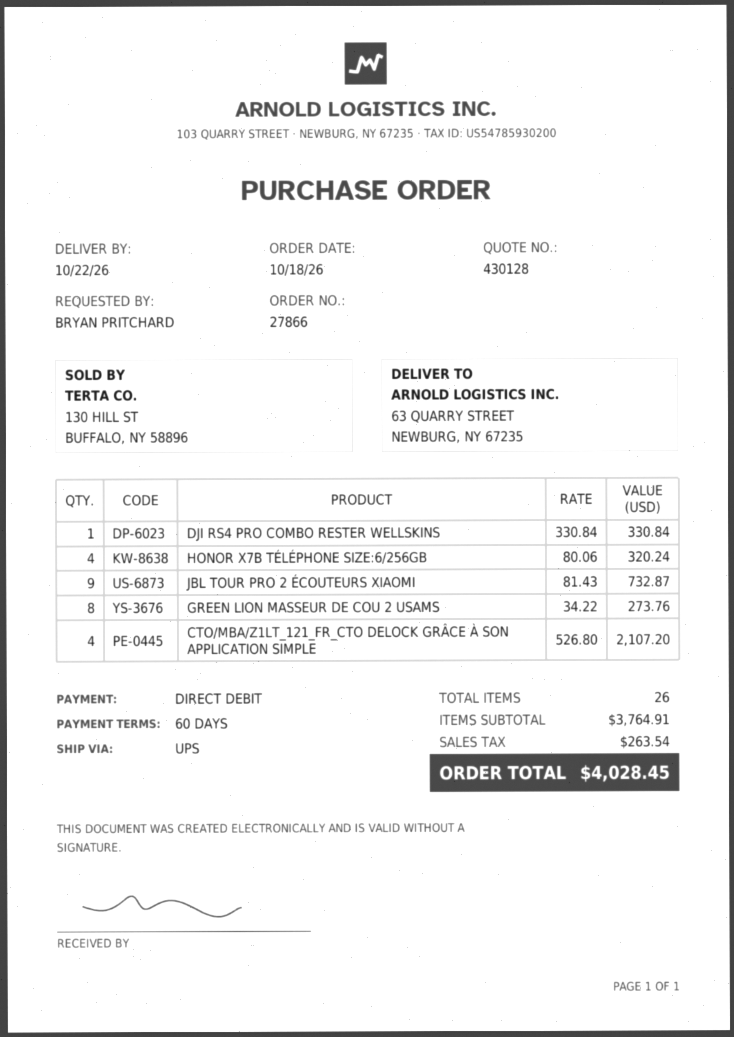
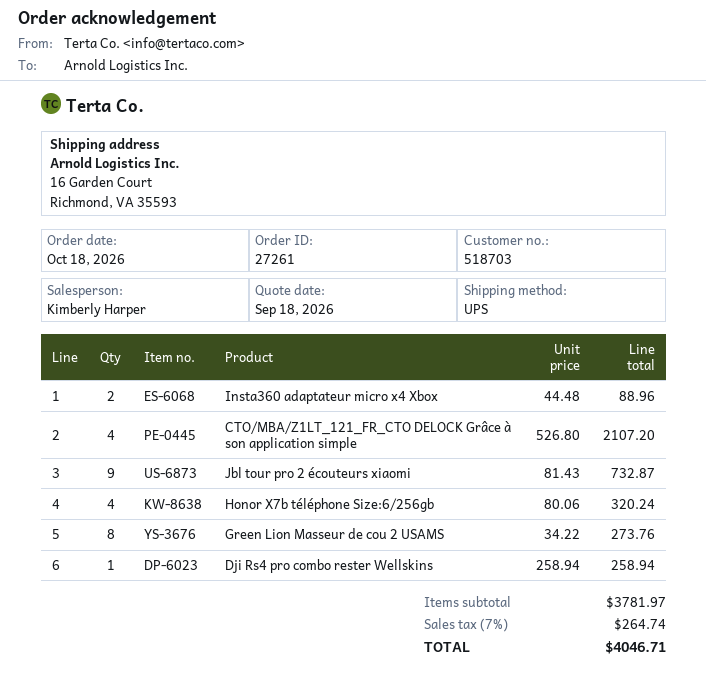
order number: 27866 -> 27261
ship to: 63 QUARRY STREET, NEWBURG, NY 67235 -> 16 Garden Court, Richmond, VA 35593
DJI RS4 PRO COMBO RESTER WELLSKINS: 1 x 330.84 = 330.84 -> 1 x 258.94 = 258.94
Insta360 adaptateur micro x4 Xbox: none -> 2 x 44.48 = 88.96
subtotal: 3764.91 -> 3781.97
tax: 263.54 -> 264.74
total: 4028.45 -> 4046.71

